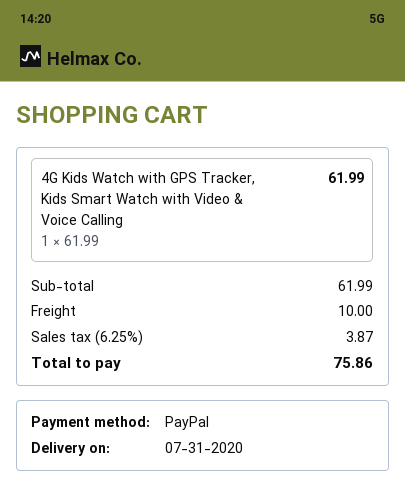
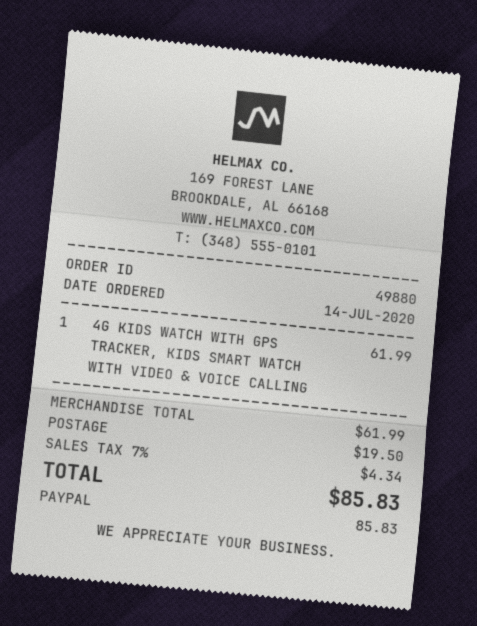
shipping: 10.00 -> 19.50
tax: 6.25% = 3.87 -> 7% = 4.34
total: 75.86 -> 85.83

